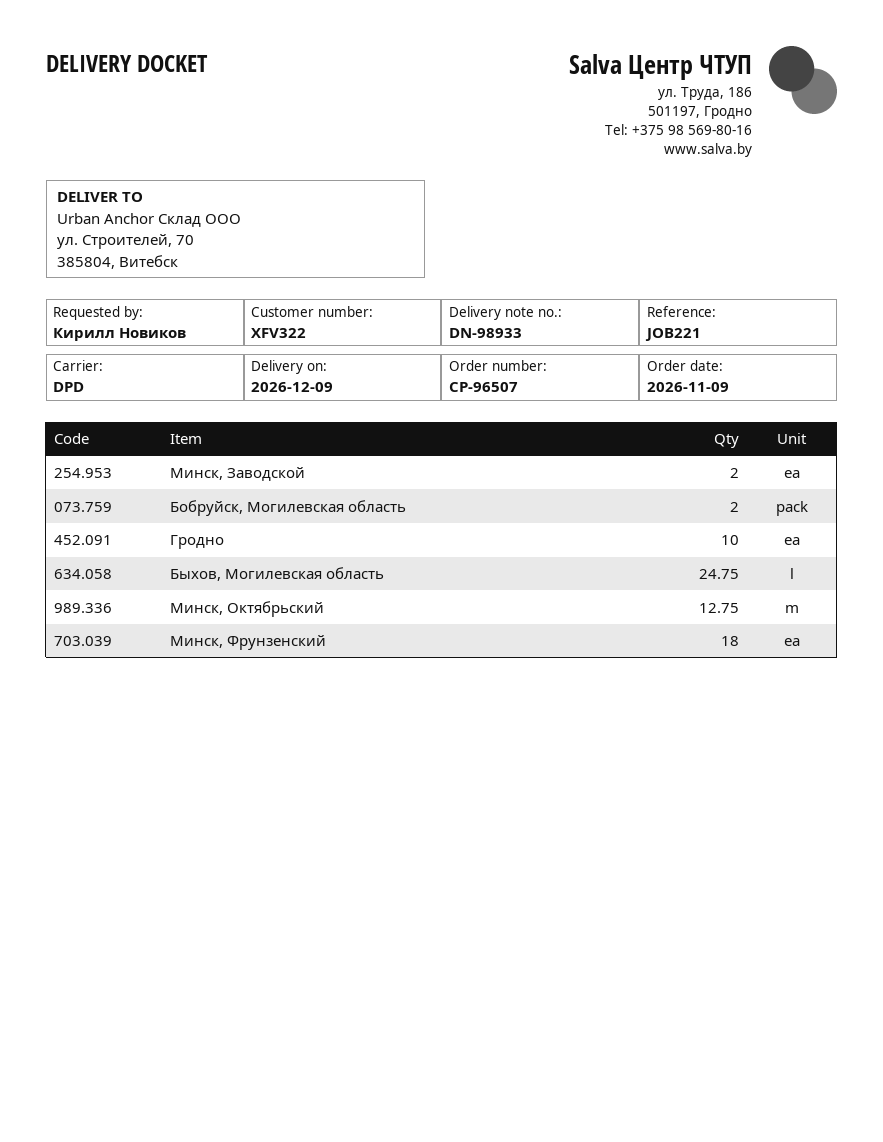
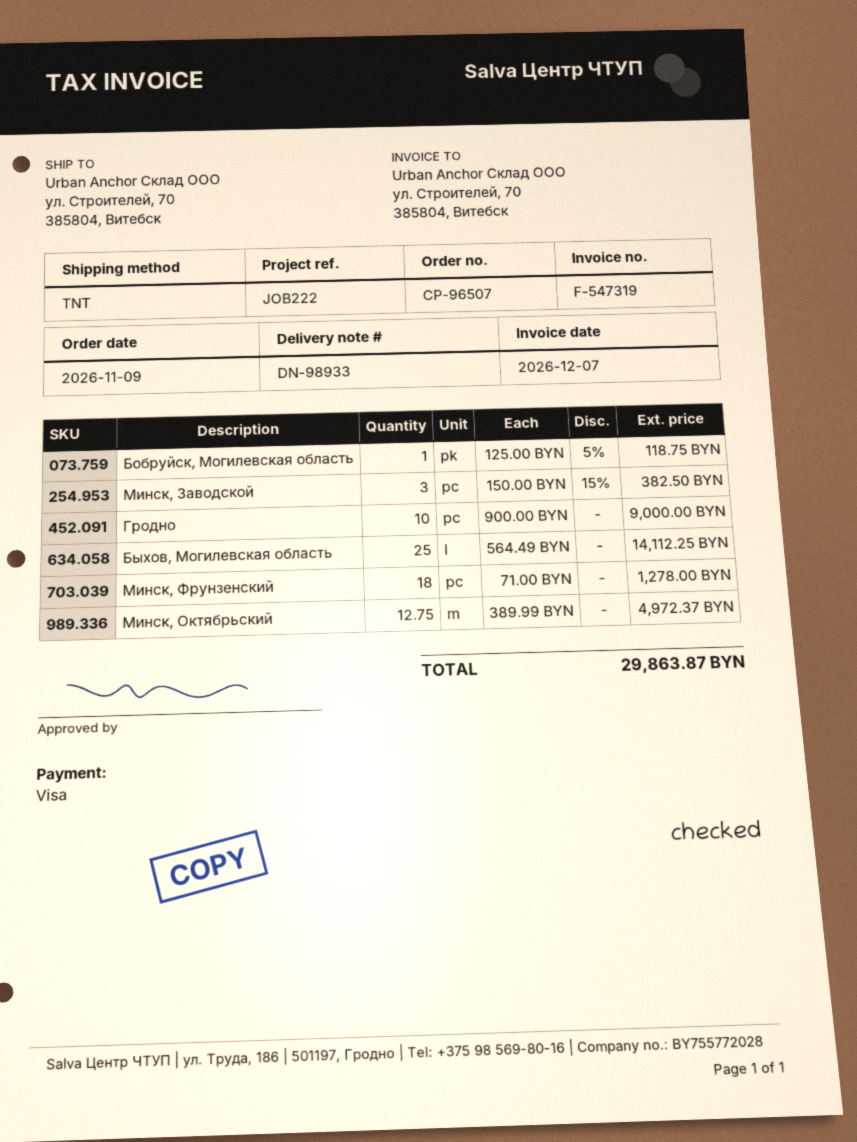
reference: JOB221 -> JOB222
shipping method: DPD -> TNT
Минск, Заводской: 2 -> 3
Бобруйск, Могилевская область: 2 -> 1
Быхов, Могилевская область: 24.75 -> 25

